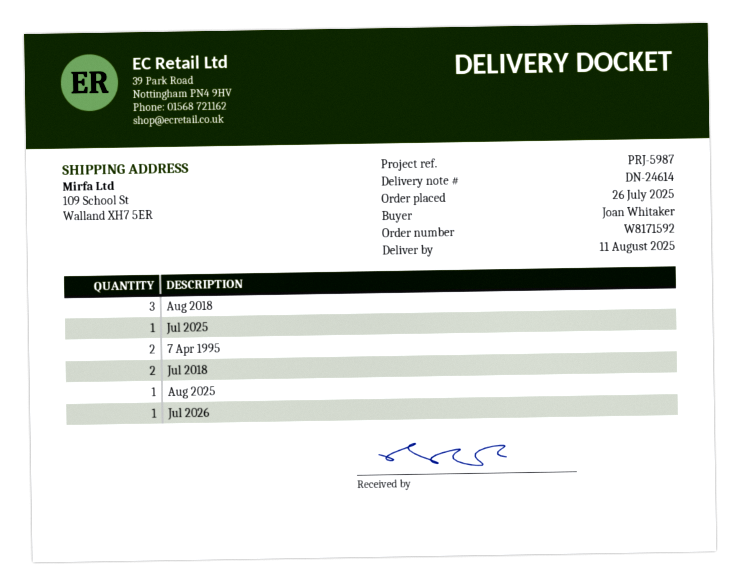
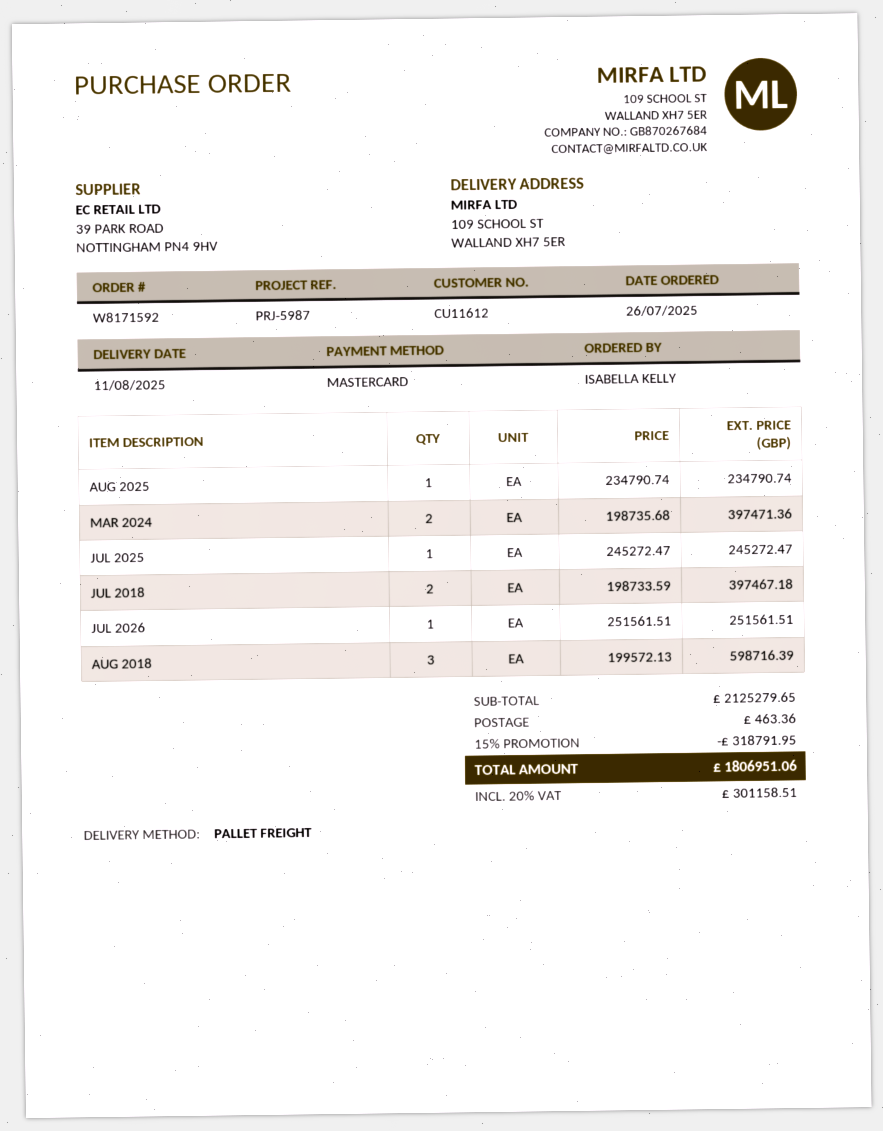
ordered by: Joan Whitaker -> ISABELLA KELLY
7 Apr 1995: 2 -> none
MAR 2024: none -> 2

